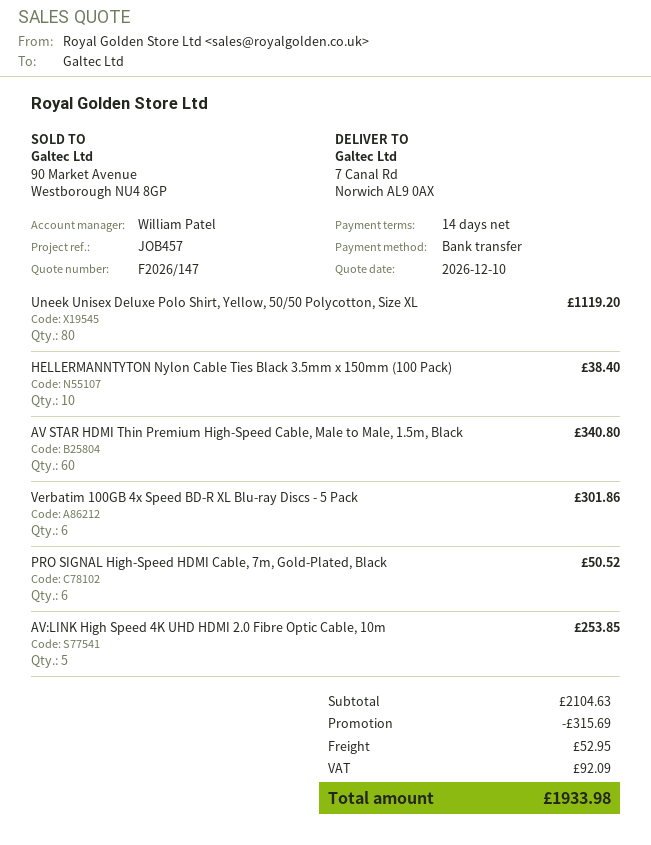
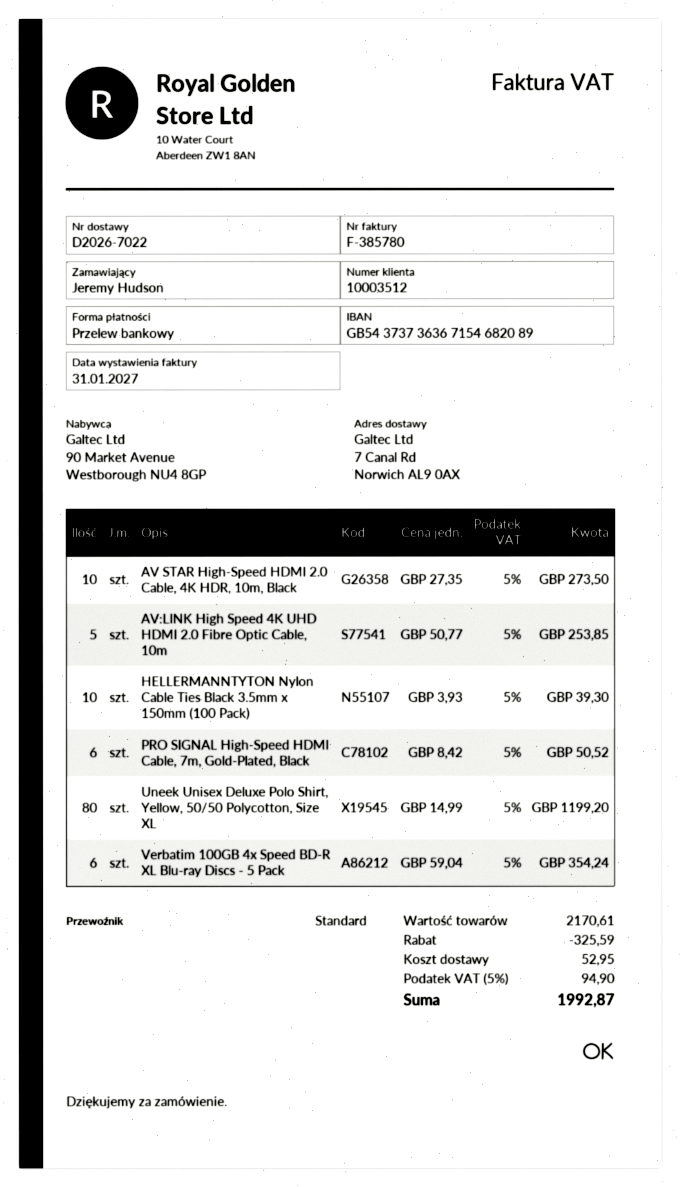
Uneek Unisex Deluxe Polo Shirt, Yellow, 50/50 Polycotton, Size XL: 80 for 1119.20 -> 80 for 1199.20
HELLERMANNTYTON Nylon Cable Ties Black 3.5mm x 150mm (100 Pack): 10 for 38.40 -> 10 for 39.30
AV STAR HDMI Thin Premium High-Speed Cable, Male to Male, 1.5m, Black: 60 for 340.80 -> none
Verbatim 100GB 4x Speed BD-R XL Blu-ray Discs - 5 Pack: 6 for 301.86 -> 6 for 354.24
AV STAR High-Speed HDMI 2.0 Cable, 4K HDR, 10m, Black: none -> 10 for 273.50
subtotal: 2104.63 -> 2170.61
discount: 315.69 -> 325.59
tax: 92.09 -> 94.90
total: 1933.98 -> 1992.87

